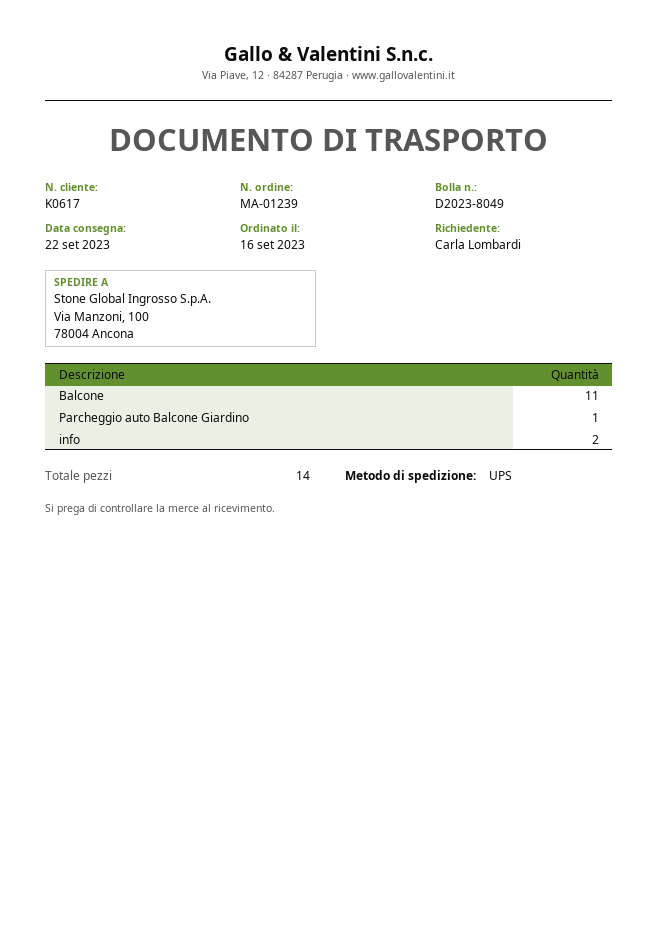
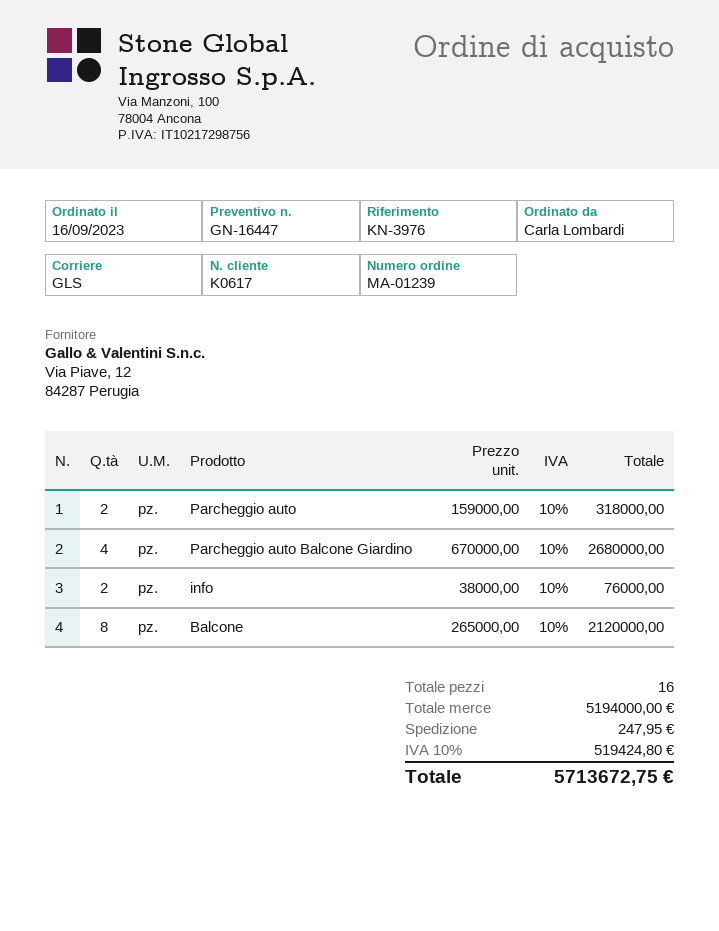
shipping method: UPS -> GLS
Balcone: 11 -> 8
Parcheggio auto Balcone Giardino: 1 -> 4
Parcheggio auto: none -> 2
total quantity: 14 -> 16

